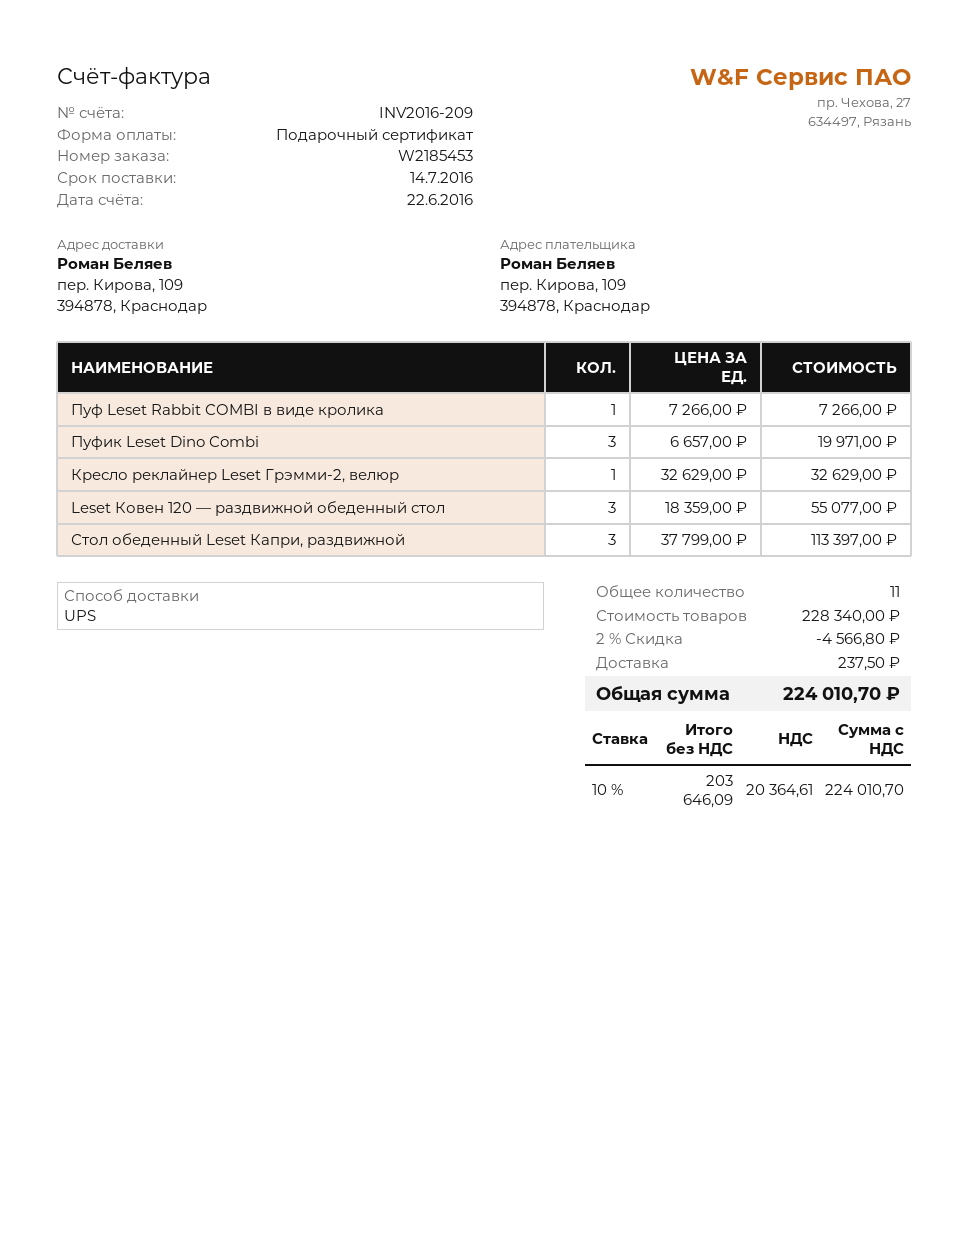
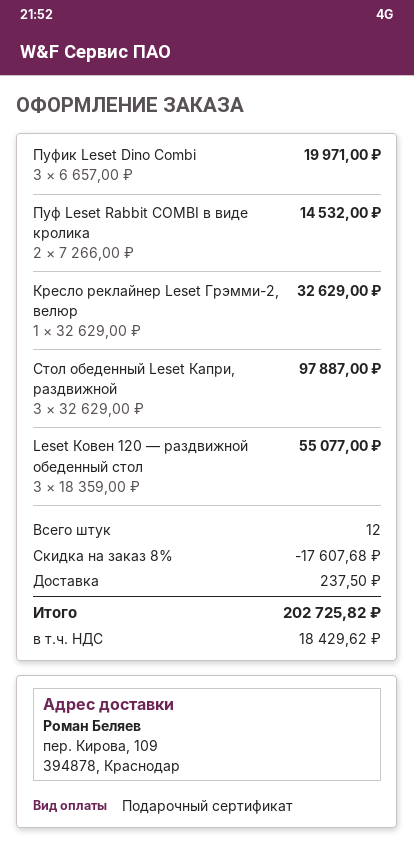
Пуф Leset Rabbit COMBI в виде кролика: 1 x 7266.00 = 7266.00 -> 2 x 7266.00 = 14532.00
Стол обеденный Leset Капри, раздвижной: 3 x 37799.00 = 113397.00 -> 3 x 32629.00 = 97887.00
total quantity: 11 -> 12
discount: 2% = 4566.80 -> 8% = 17607.68
tax: 20364.61 -> 18429.62
total: 224010.70 -> 202725.82

